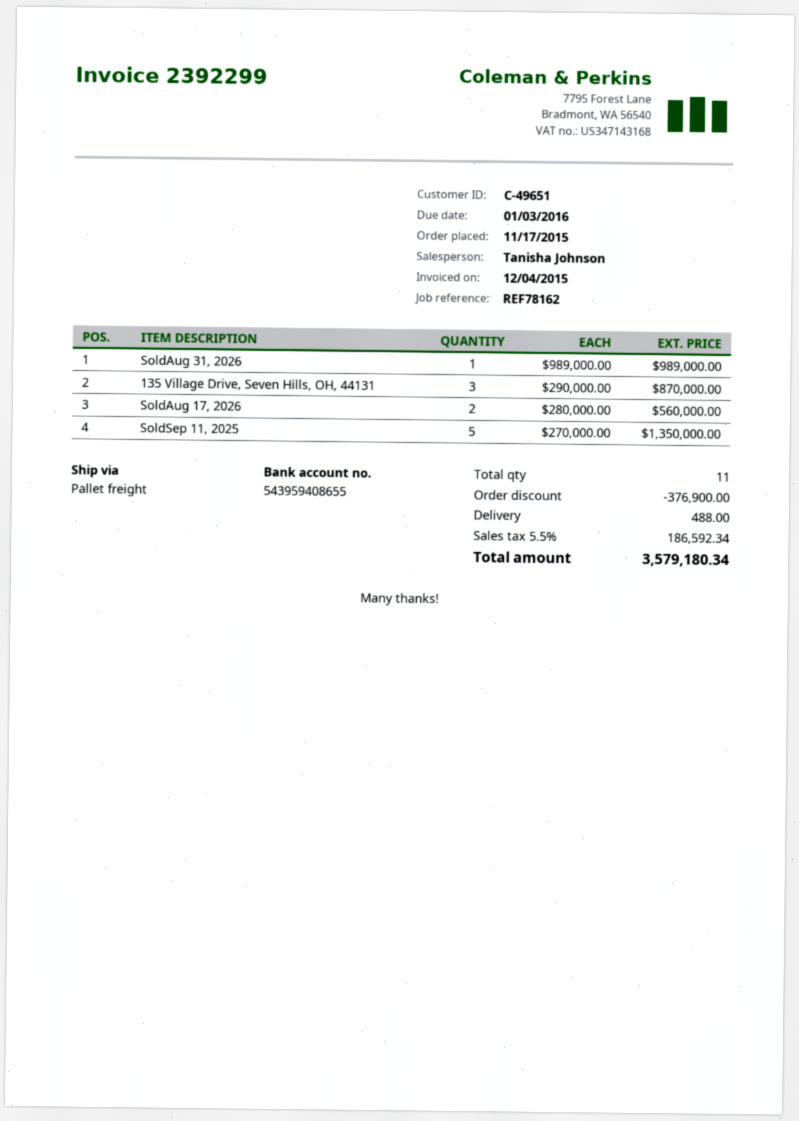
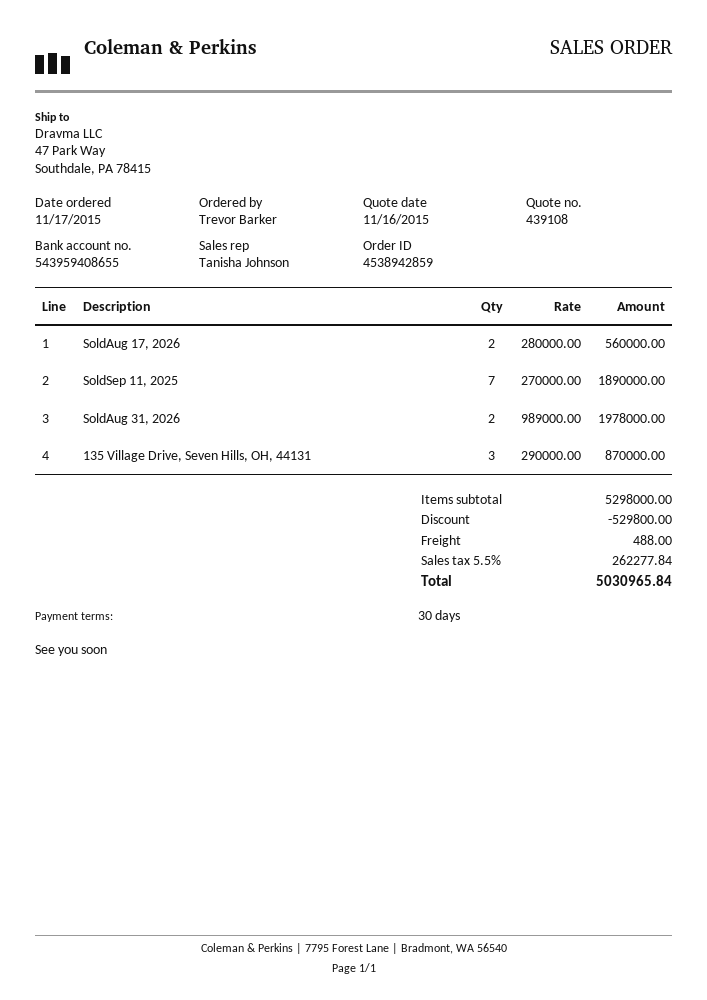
SoldAug 31, 2026: 1 x 989000.00 = 989000.00 -> 2 x 989000.00 = 1978000.00
SoldSep 11, 2025: 5 x 270000.00 = 1350000.00 -> 7 x 270000.00 = 1890000.00
discount: 376900.00 -> 529800.00
tax: 5.5% = 186592.34 -> 5.5% = 262277.84
total: 3579180.34 -> 5030965.84

